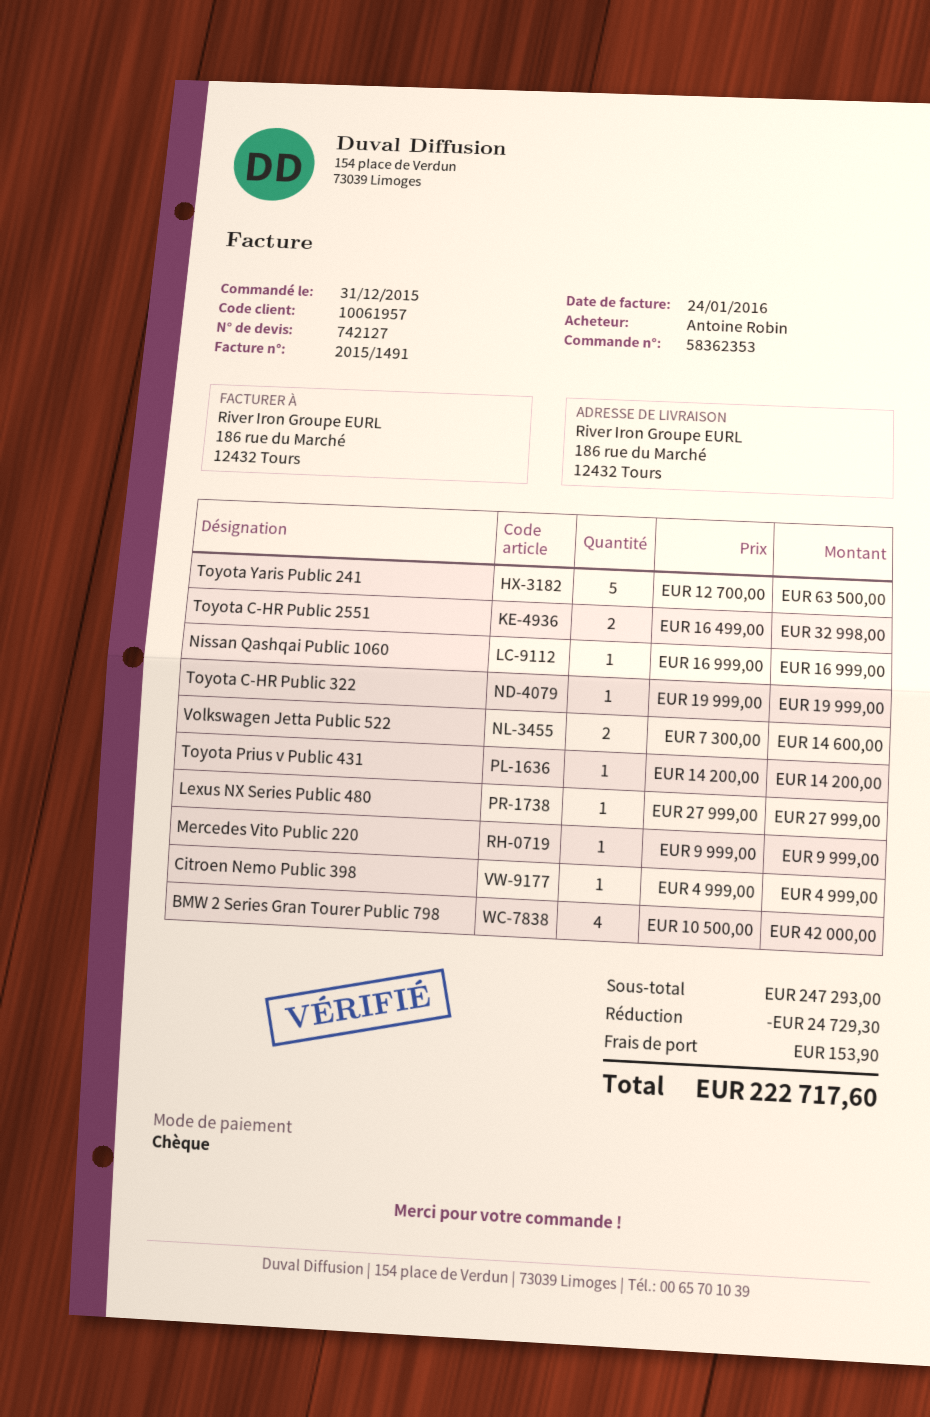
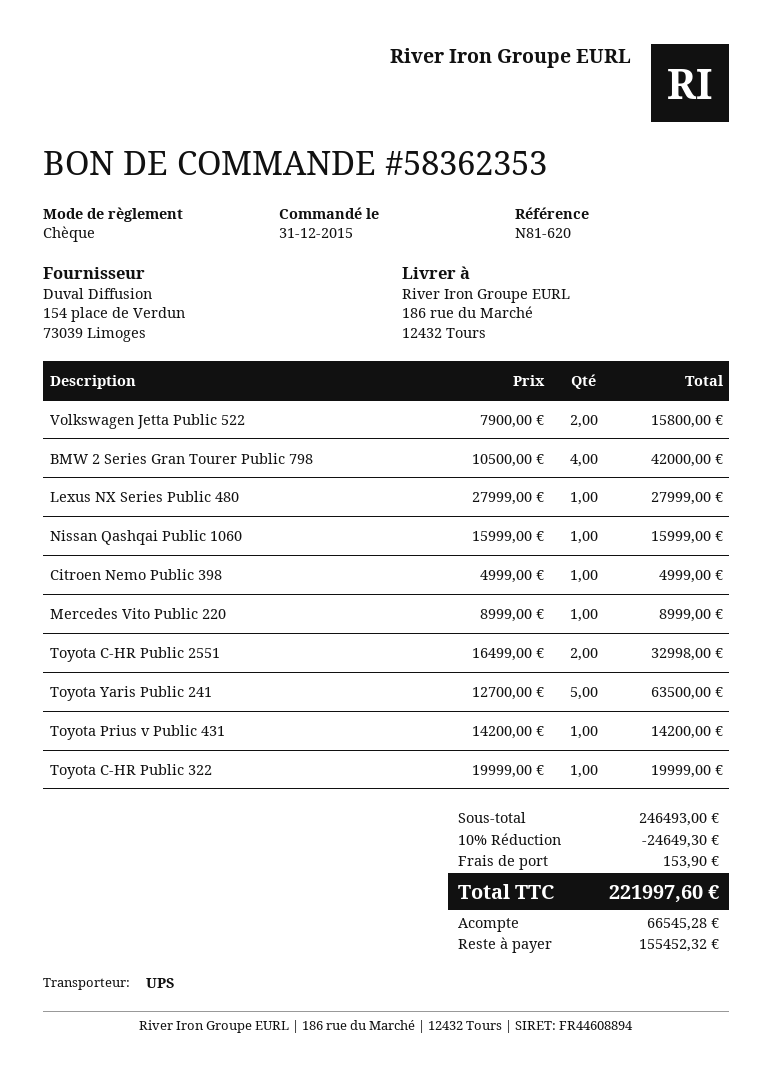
Nissan Qashqai Public 1060: 1 x 16999.00 = 16999.00 -> 1 x 15999.00 = 15999.00
Volkswagen Jetta Public 522: 2 x 7300.00 = 14600.00 -> 2 x 7900.00 = 15800.00
Mercedes Vito Public 220: 1 x 9999.00 = 9999.00 -> 1 x 8999.00 = 8999.00
subtotal: 247293.00 -> 246493.00
discount: 24729.30 -> 24649.30
total: 222717.60 -> 221997.60

